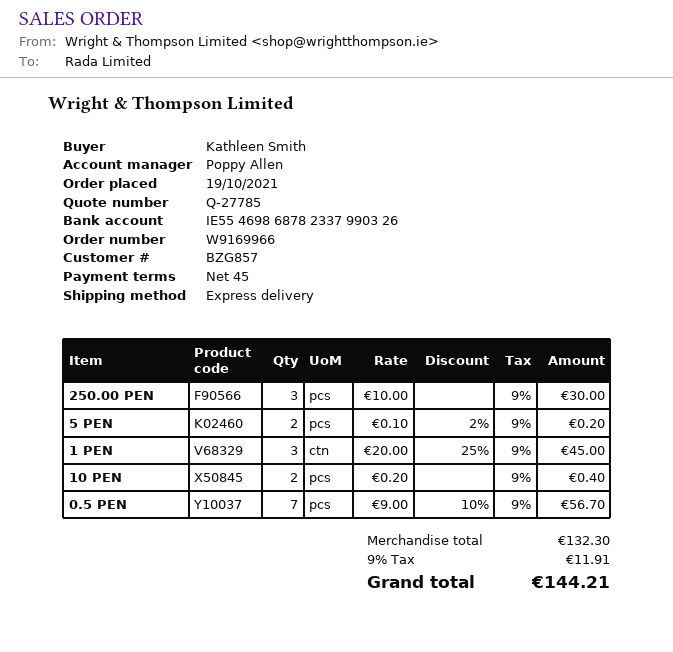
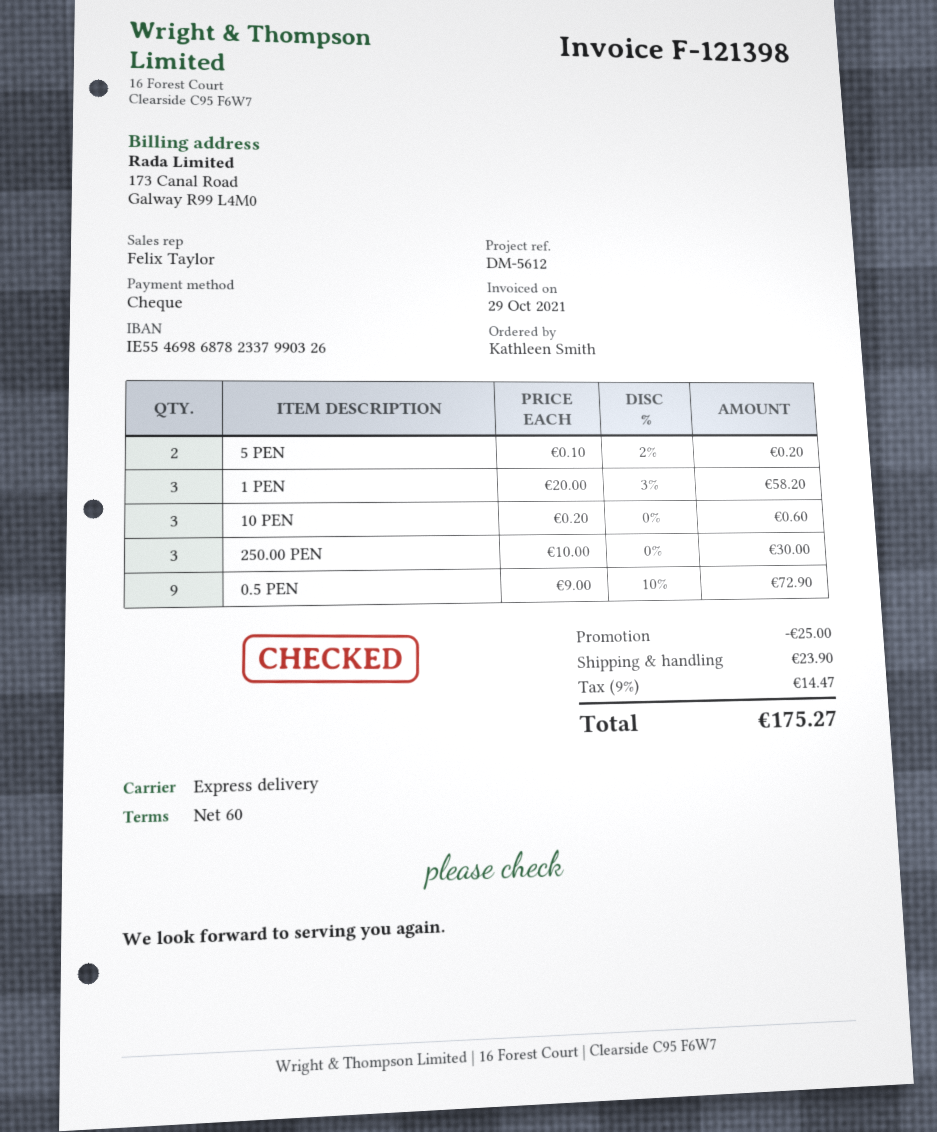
payment terms: 45 days -> 60 days
sales rep: Poppy Allen -> Felix Taylor
1 PEN: 3 x 20.00 - 25% = 45.00 -> 3 x 20.00 - 3% = 58.20
10 PEN: 2 x 0.20 = 0.40 -> 3 x 0.20 = 0.60
0.5 PEN: 7 x 9.00 - 10% = 56.70 -> 9 x 9.00 - 10% = 72.90
discount: none -> 25.00
shipping: none -> 23.90
tax: 9% = 11.91 -> 9% = 14.47
total: 144.21 -> 175.27

